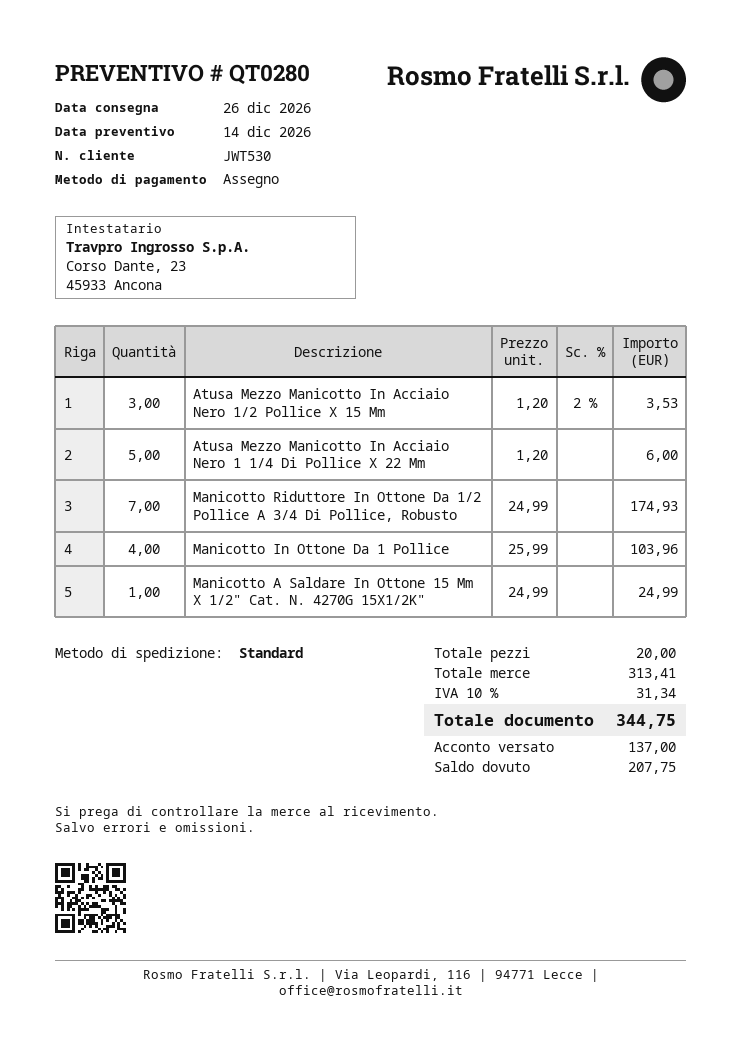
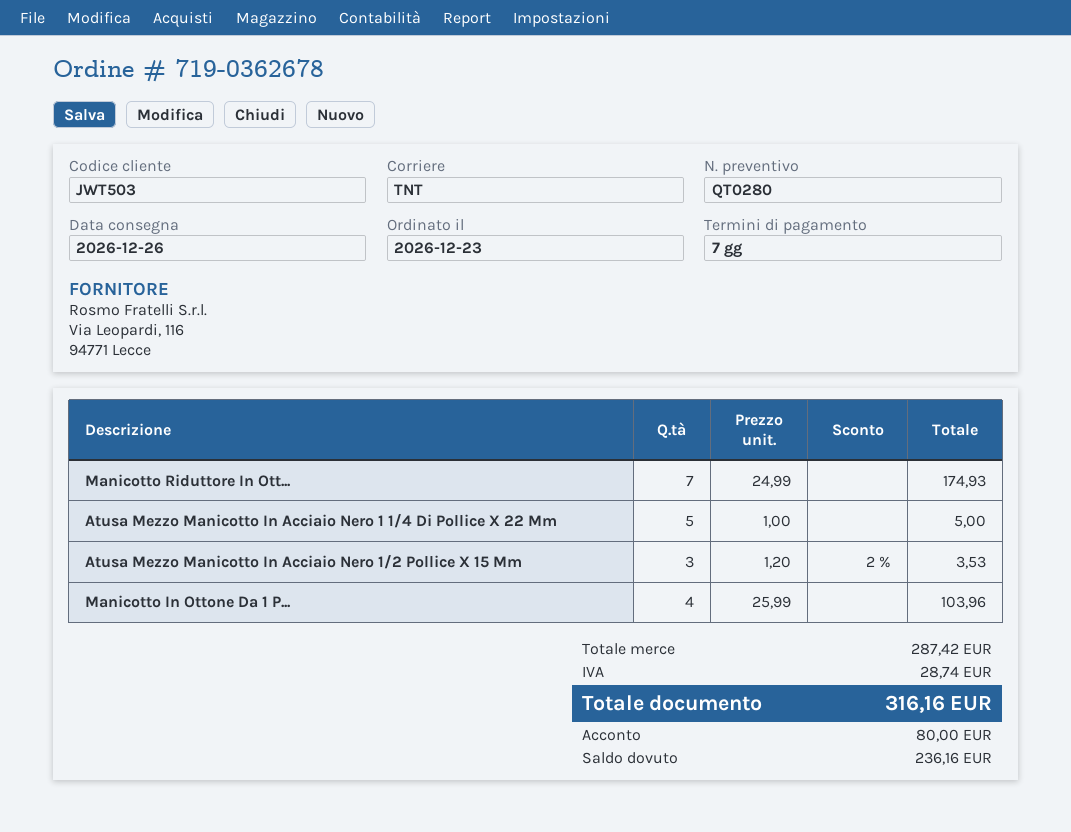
customer number: JWT530 -> JWT503
shipping method: standard -> TNT
Atusa Mezzo Manicotto In Acciaio Nero 1 1/4 Di Pollice X 22 Mm: 5 x 1.20 = 6.00 -> 5 x 1.00 = 5.00
Manicotto A Saldare In Ottone 15 Mm X 1/2" Cat. N. 4270G 15X1/2K": 1 x 24.99 = 24.99 -> none
subtotal: 313.41 -> 287.42
tax: 31.34 -> 28.74
total: 344.75 -> 316.16
deposit: 137.00 -> 80.00
balance: 207.75 -> 236.16

